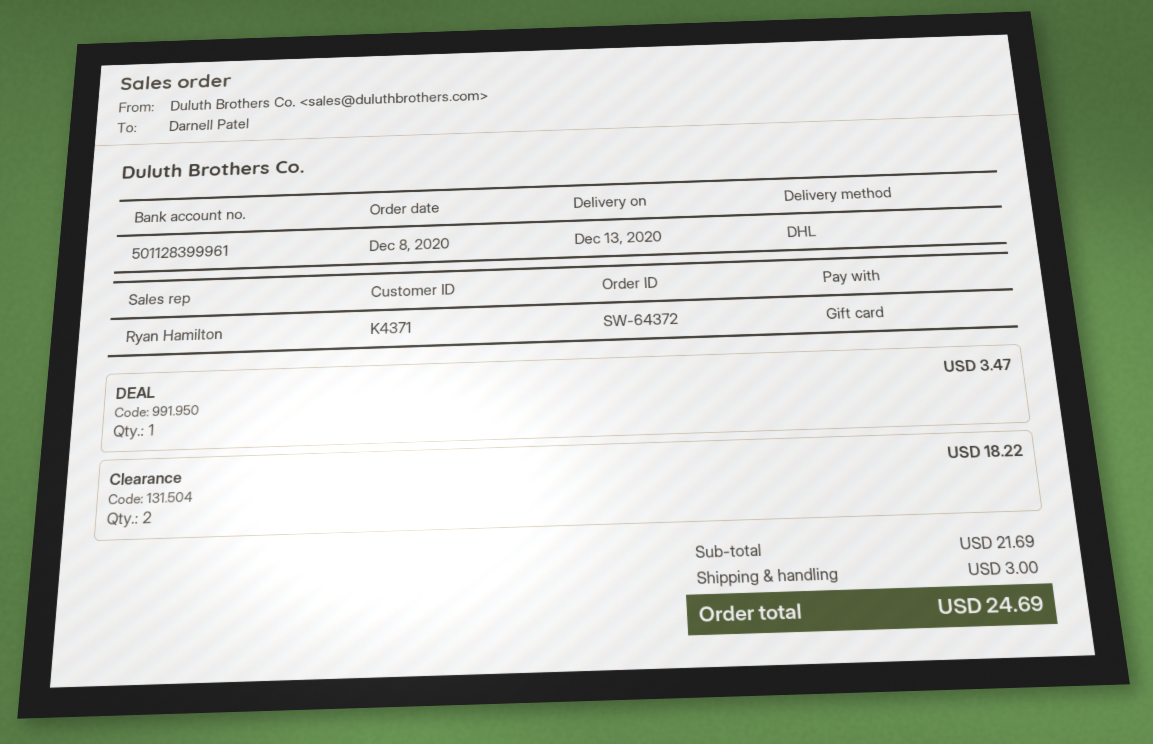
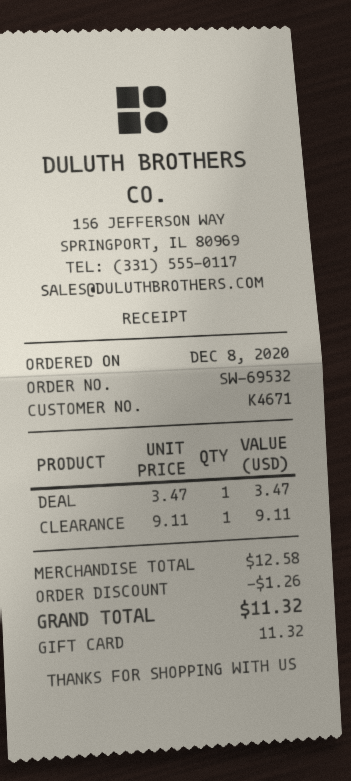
order number: SW-64372 -> SW-69532
customer number: K4371 -> K4671
Clearance: 2 for 18.22 -> 1 for 9.11
subtotal: 21.69 -> 12.58
discount: none -> 1.26
shipping: 3.00 -> none
total: 24.69 -> 11.32

